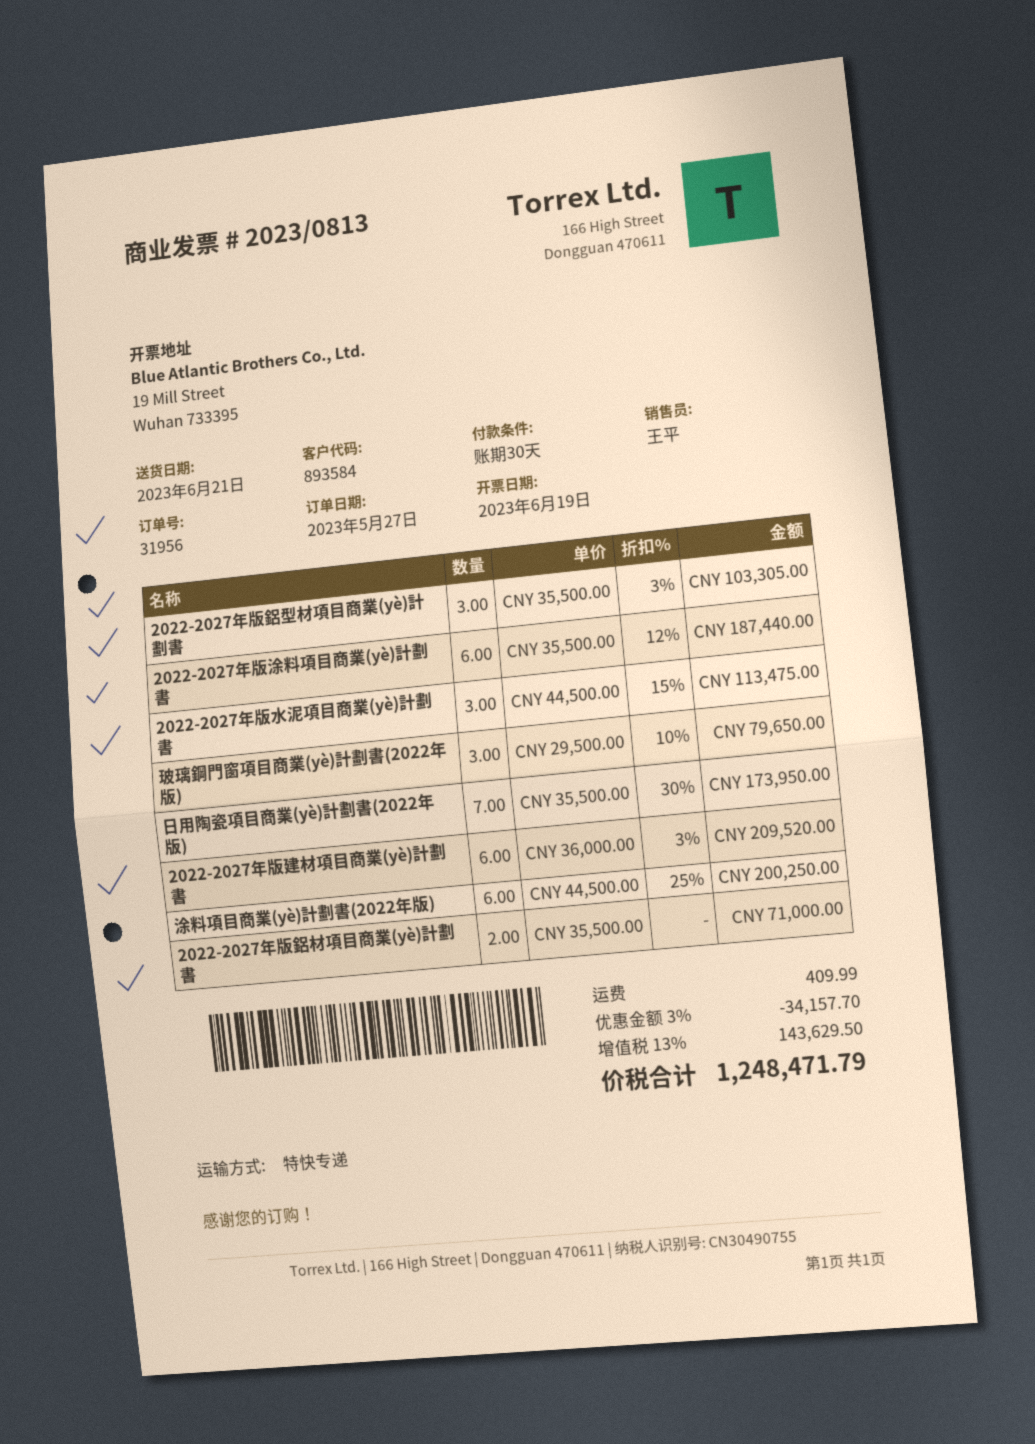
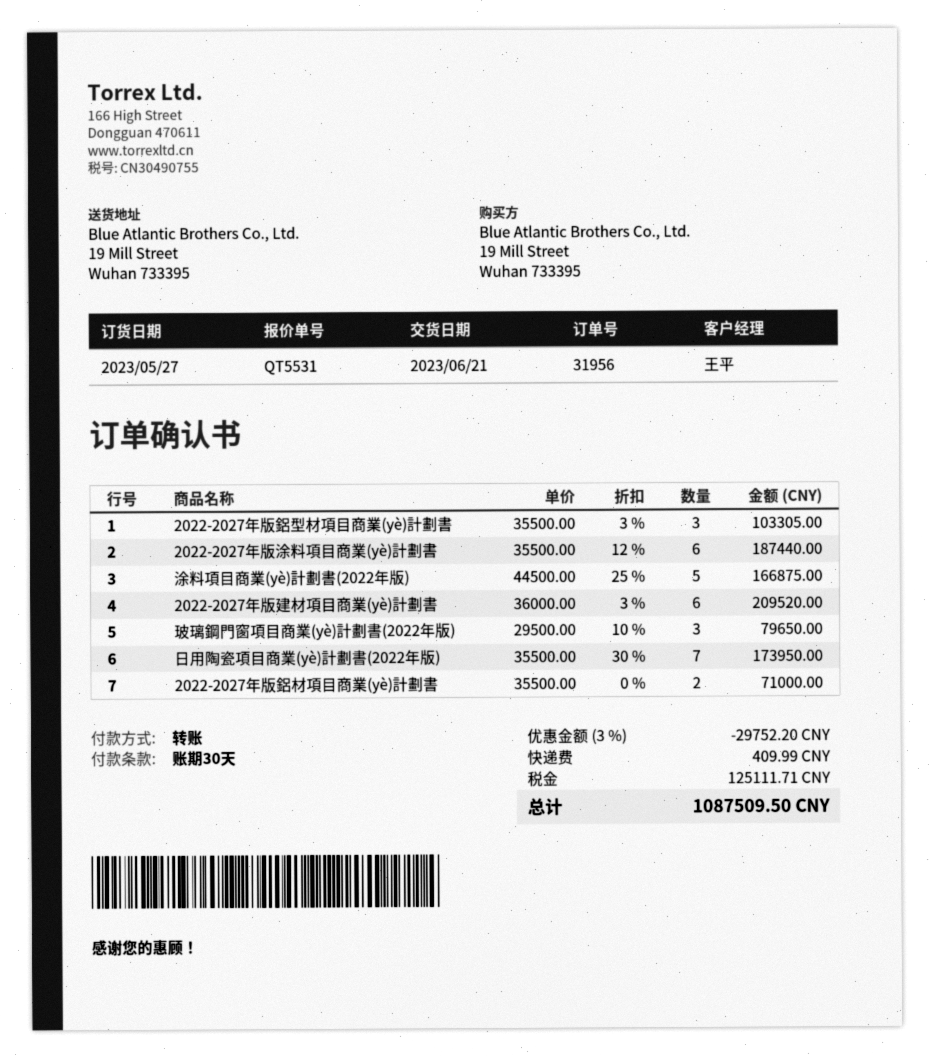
2022-2027年版水泥項目商業(yè)計劃書: 3 x 44500.00 - 15% = 113475.00 -> none
涂料項目商業(yè)計劃書(2022年版): 6 x 44500.00 - 25% = 200250.00 -> 5 x 44500.00 - 25% = 166875.00
discount: 3% = 34157.70 -> 3% = 29752.20
tax: 143629.50 -> 125111.71
total: 1248471.79 -> 1087509.50

